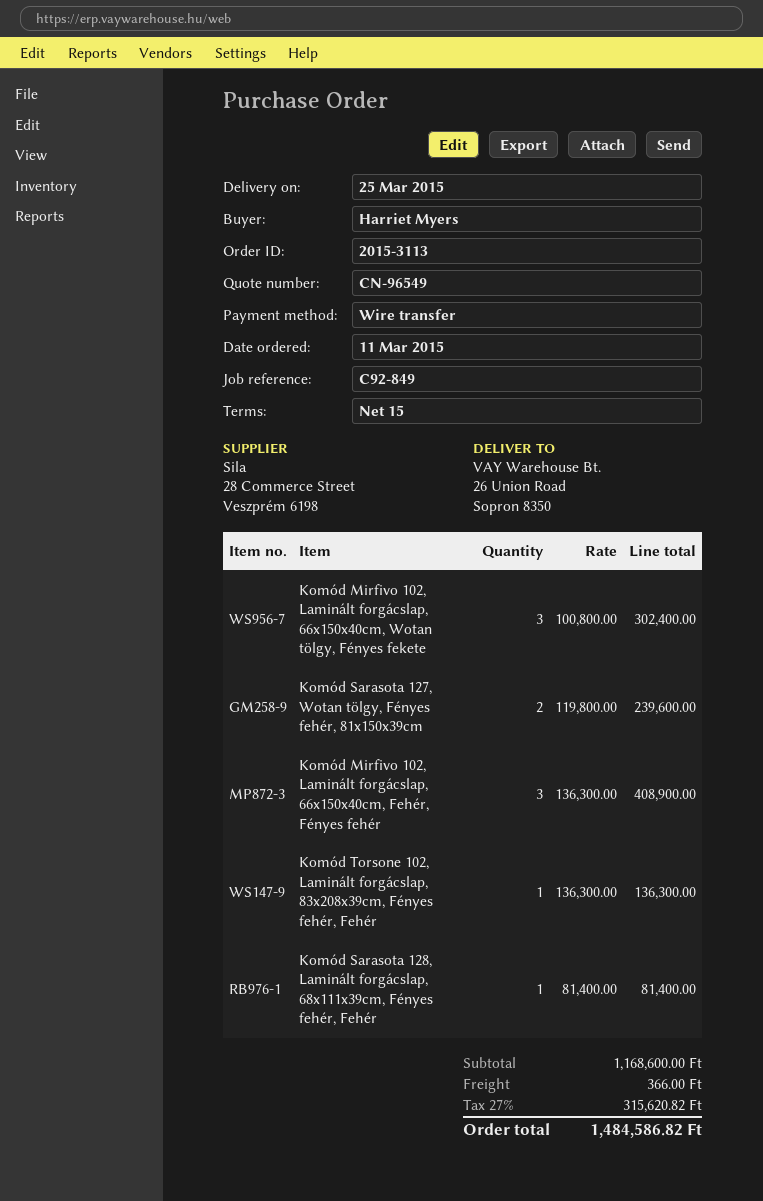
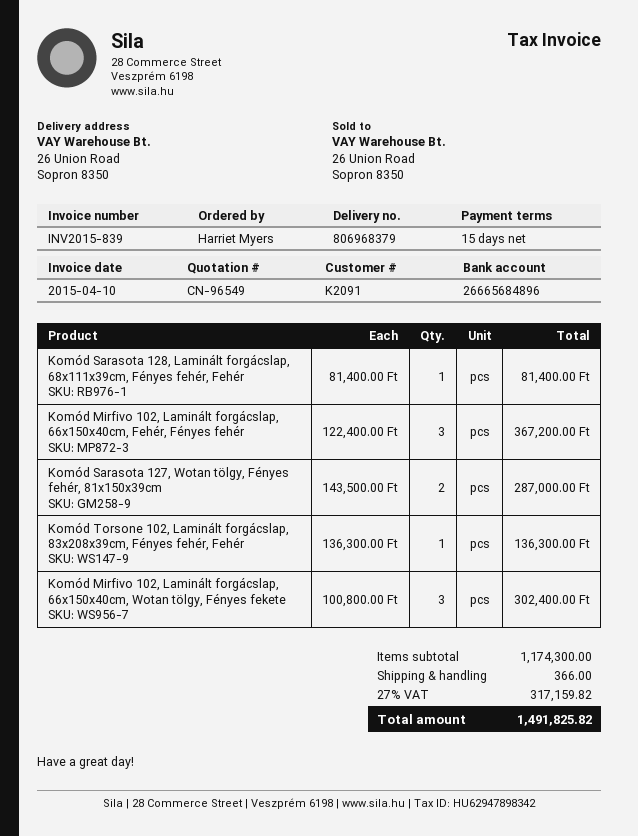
Komód Sarasota 127, Wotan tölgy, Fényes fehér, 81x150x39cm: 2 x 119800.00 = 239600.00 -> 2 x 143500.00 = 287000.00
Komód Mirfivo 102, Laminált forgácslap, 66x150x40cm, Fehér, Fényes fehér: 3 x 136300.00 = 408900.00 -> 3 x 122400.00 = 367200.00
subtotal: 1168600.00 -> 1174300.00
tax: 27% = 315620.82 -> 27% = 317159.82
total: 1484586.82 -> 1491825.82

